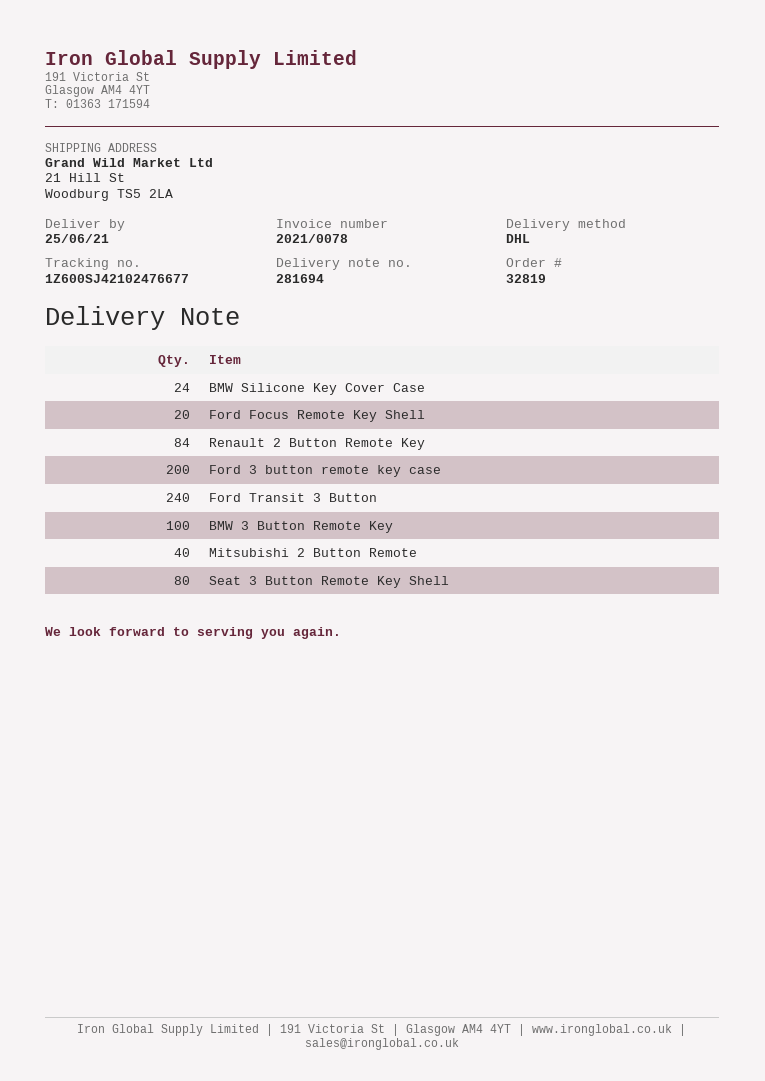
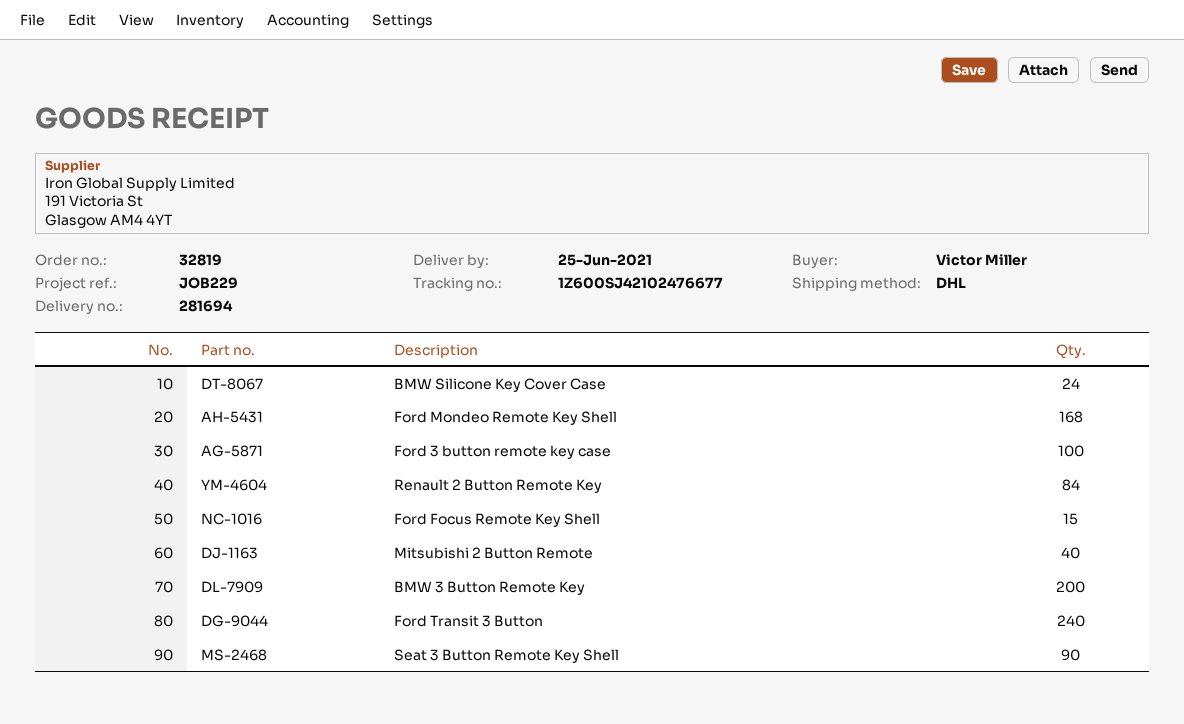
Ford Focus Remote Key Shell: 20 -> 15
Ford 3 button remote key case: 200 -> 100
BMW 3 Button Remote Key: 100 -> 200
Seat 3 Button Remote Key Shell: 80 -> 90
Ford Mondeo Remote Key Shell: none -> 168

